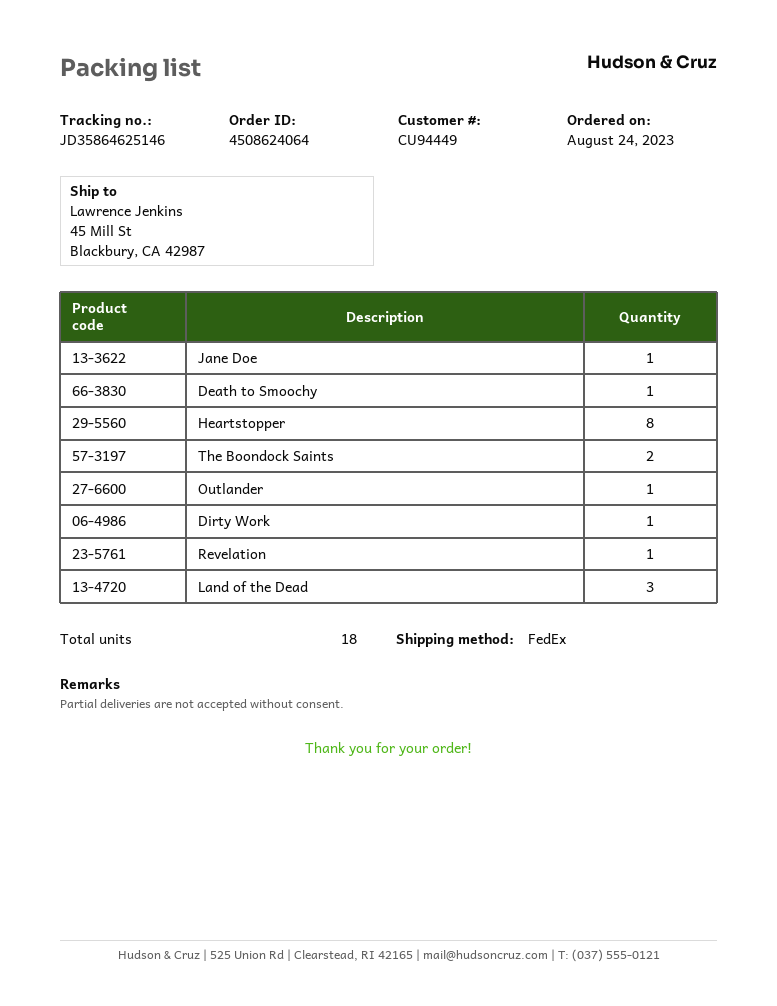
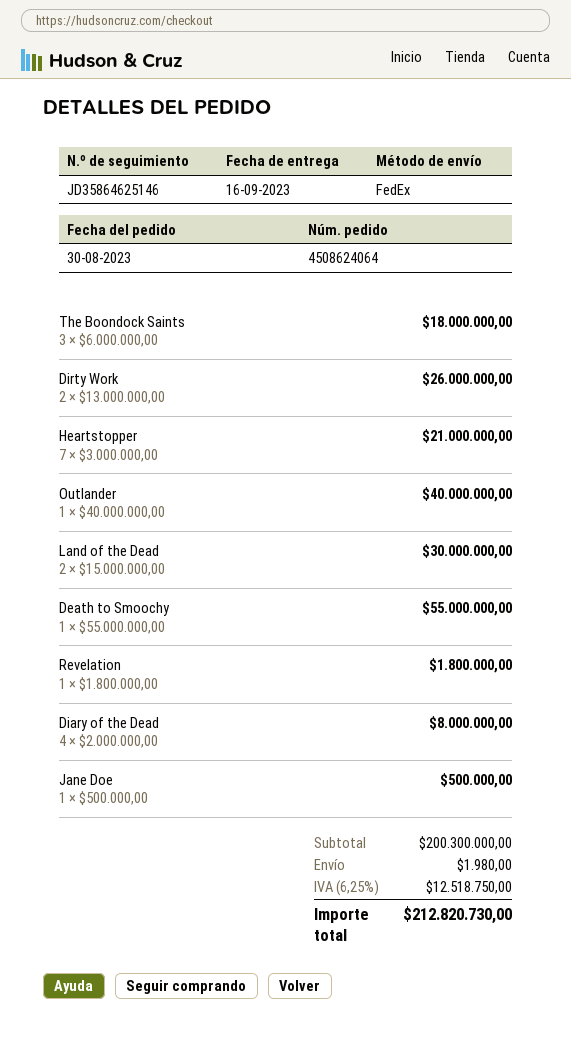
order date: 2023-08-24 -> 2023-08-30
Heartstopper: 8 -> 7
The Boondock Saints: 2 -> 3
Dirty Work: 1 -> 2
Land of the Dead: 3 -> 2
Diary of the Dead: none -> 4

